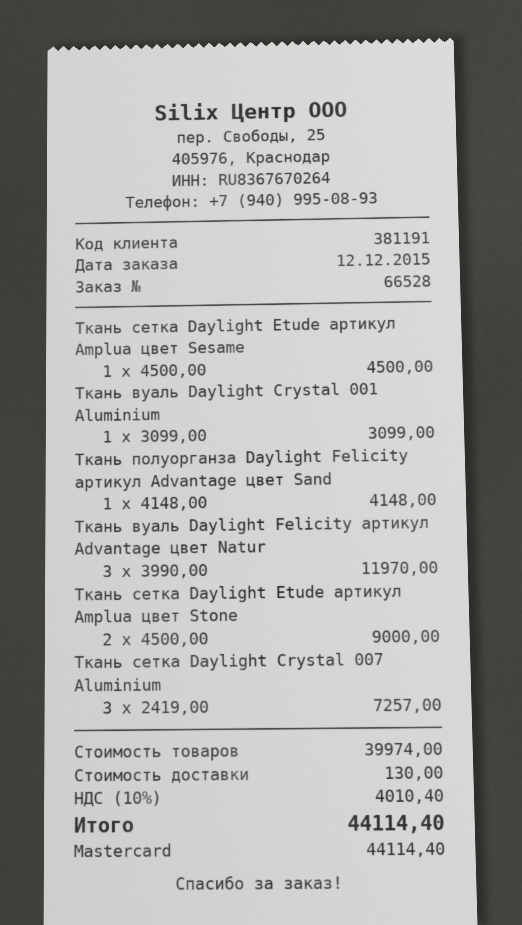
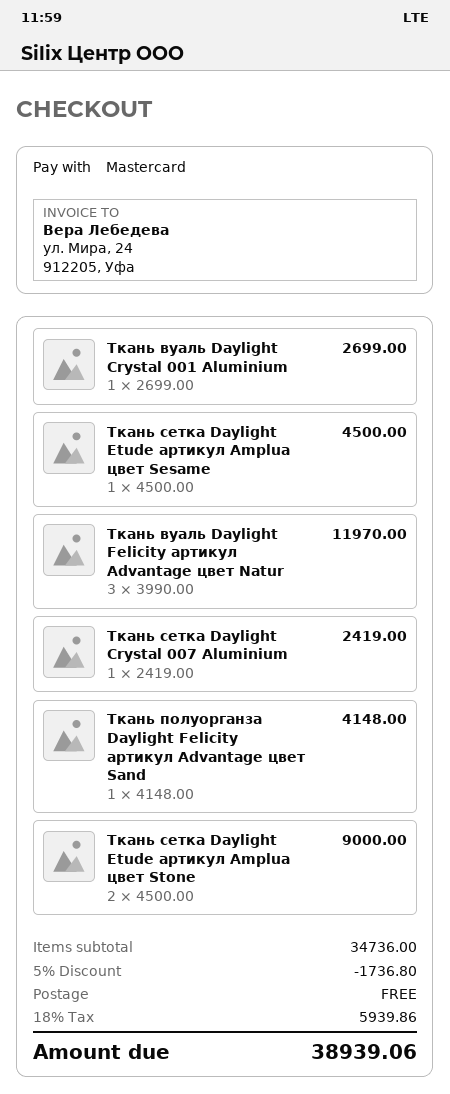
Ткань вуаль Daylight Crystal 001 Aluminium: 1 x 3099.00 = 3099.00 -> 1 x 2699.00 = 2699.00
Ткань сетка Daylight Crystal 007 Aluminium: 3 x 2419.00 = 7257.00 -> 1 x 2419.00 = 2419.00
subtotal: 39974.00 -> 34736.00
discount: none -> 5% = 1736.80
shipping: 130.00 -> 0.00
tax: 10% = 4010.40 -> 18% = 5939.86
total: 44114.40 -> 38939.06

